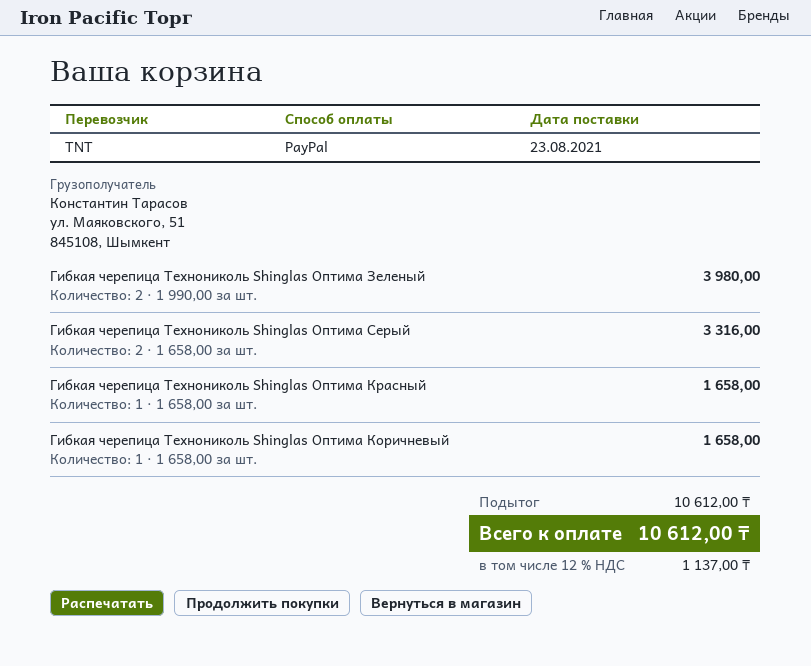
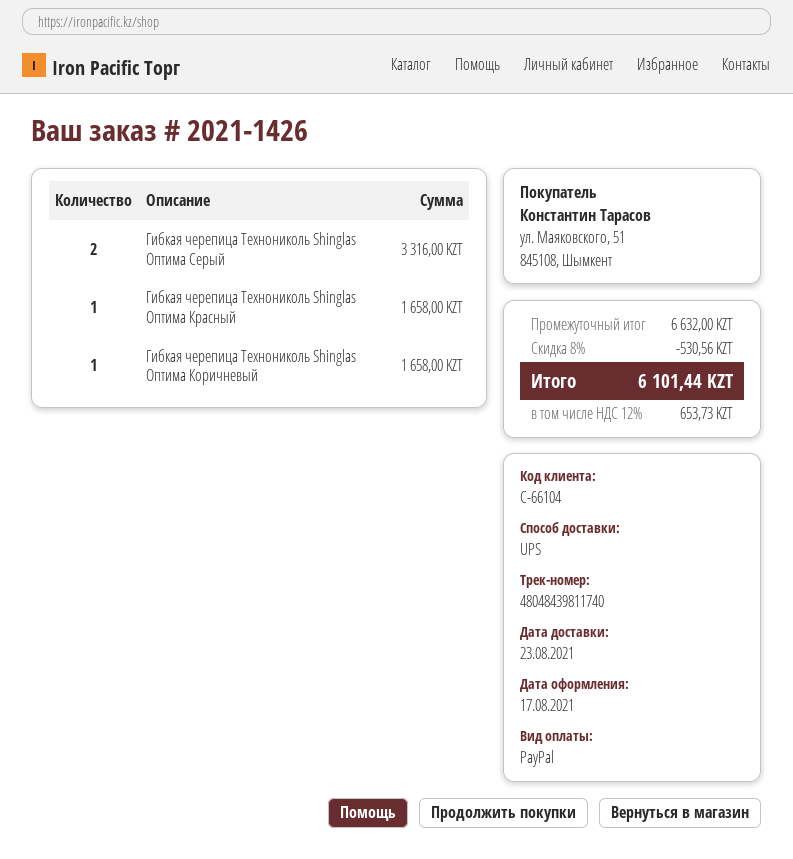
shipping method: TNT -> UPS
Гибкая черепица Технониколь Shinglas Оптима Зеленый: 2 for 3980.00 -> none
subtotal: 10612.00 -> 6632.00
discount: none -> 8% = 530.56
tax: 12% = 1137.00 -> 12% = 653.73
total: 10612.00 -> 6101.44

